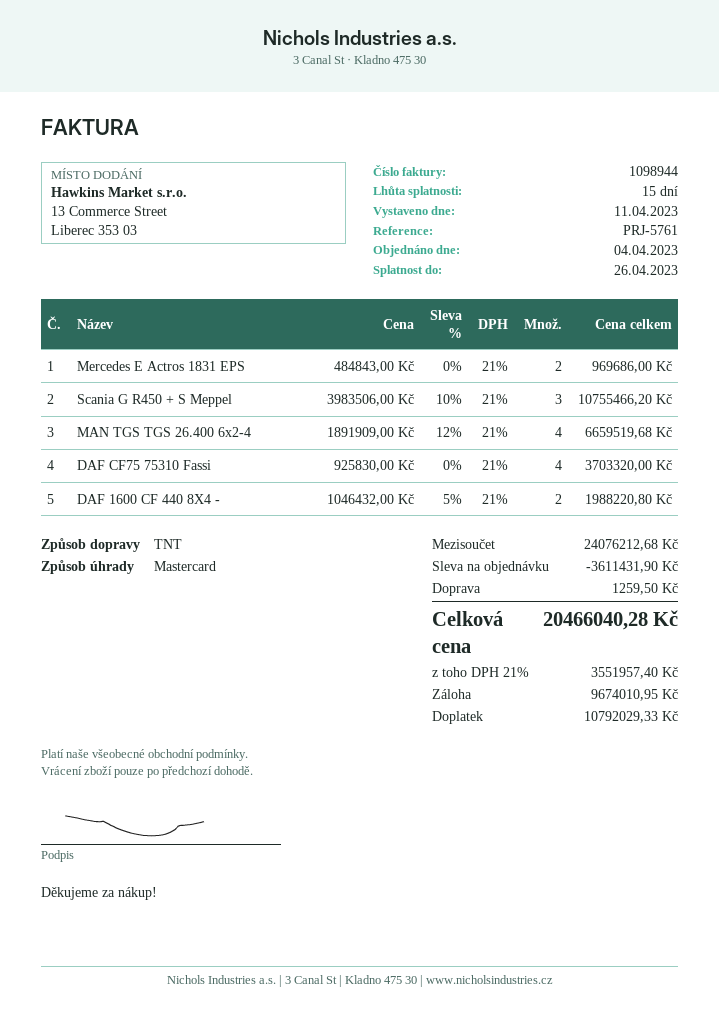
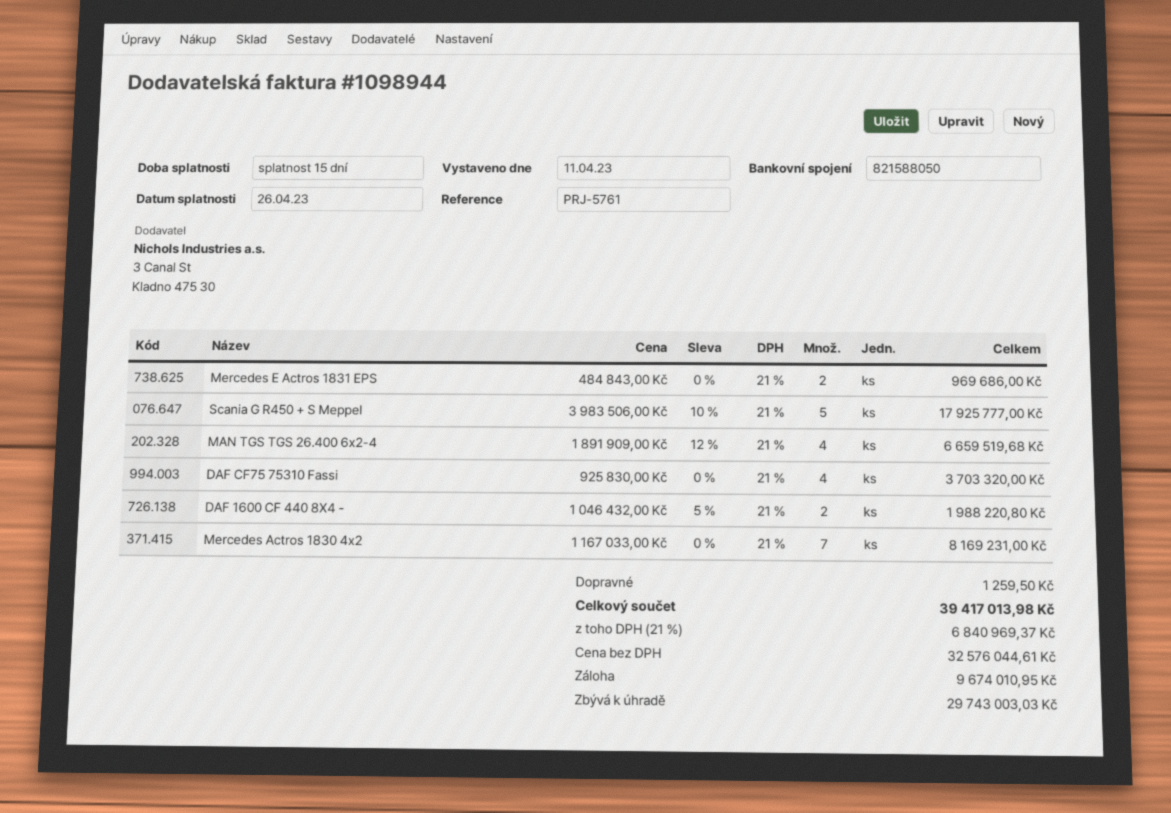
Scania G R450 + S Meppel: 3 x 3983506.00 - 10% = 10755466.20 -> 5 x 3983506.00 - 10% = 17925777.00
Mercedes Actros 1830 4x2: none -> 7 x 1167033.00 = 8169231.00
discount: 3611431.90 -> none
tax: 21% = 3551957.40 -> 21% = 6840969.37
total: 20466040.28 -> 39417013.98
balance: 10792029.33 -> 29743003.03

